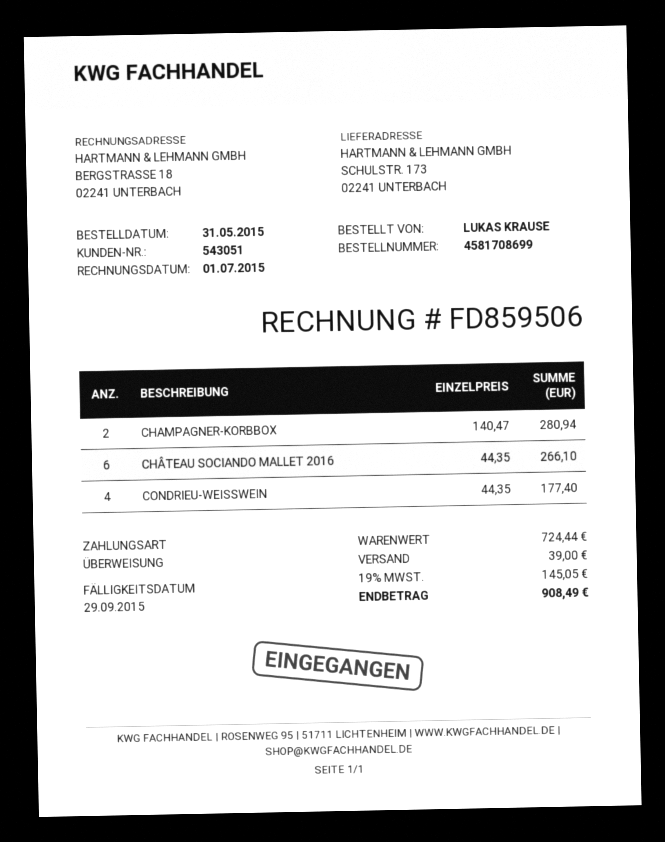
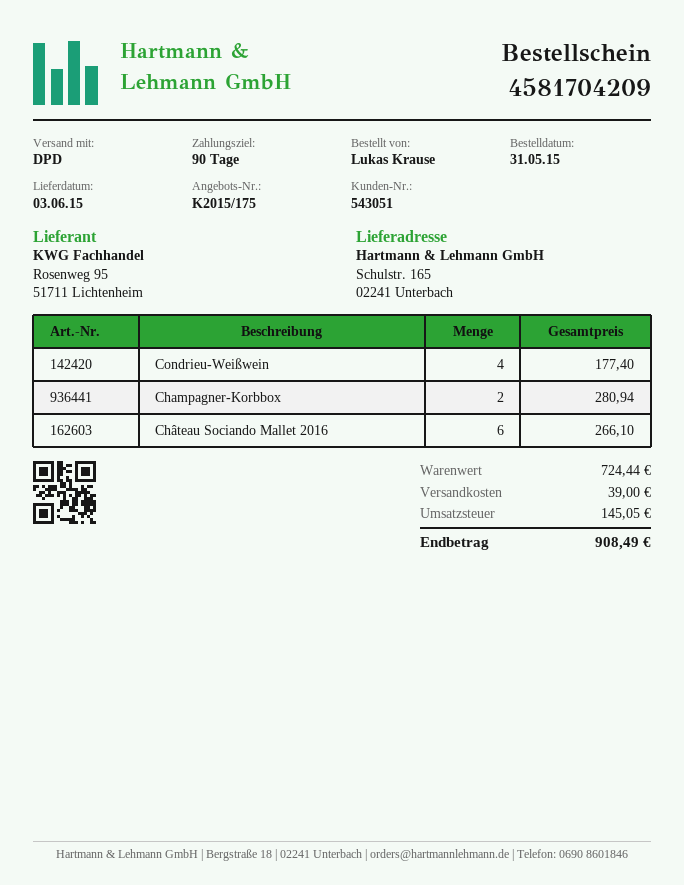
order number: 4581708699 -> 4581704209
ship to: SCHULSTR. 173, 02241 UNTERBACH -> Schulstr. 165, 02241 Unterbach

